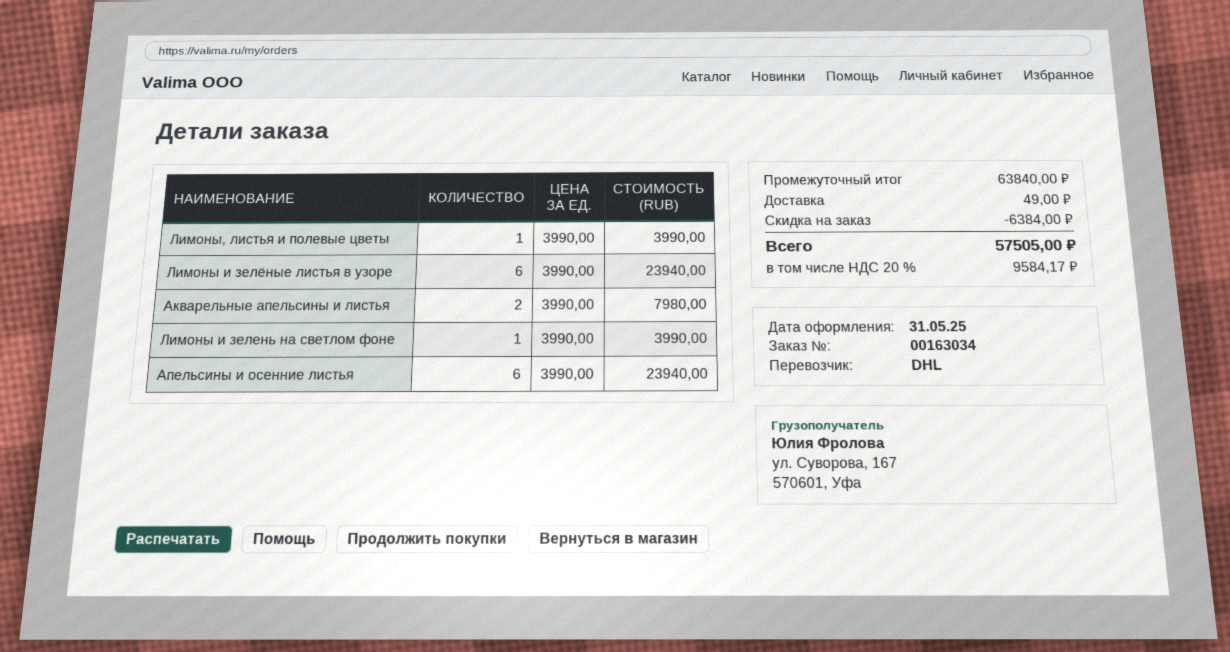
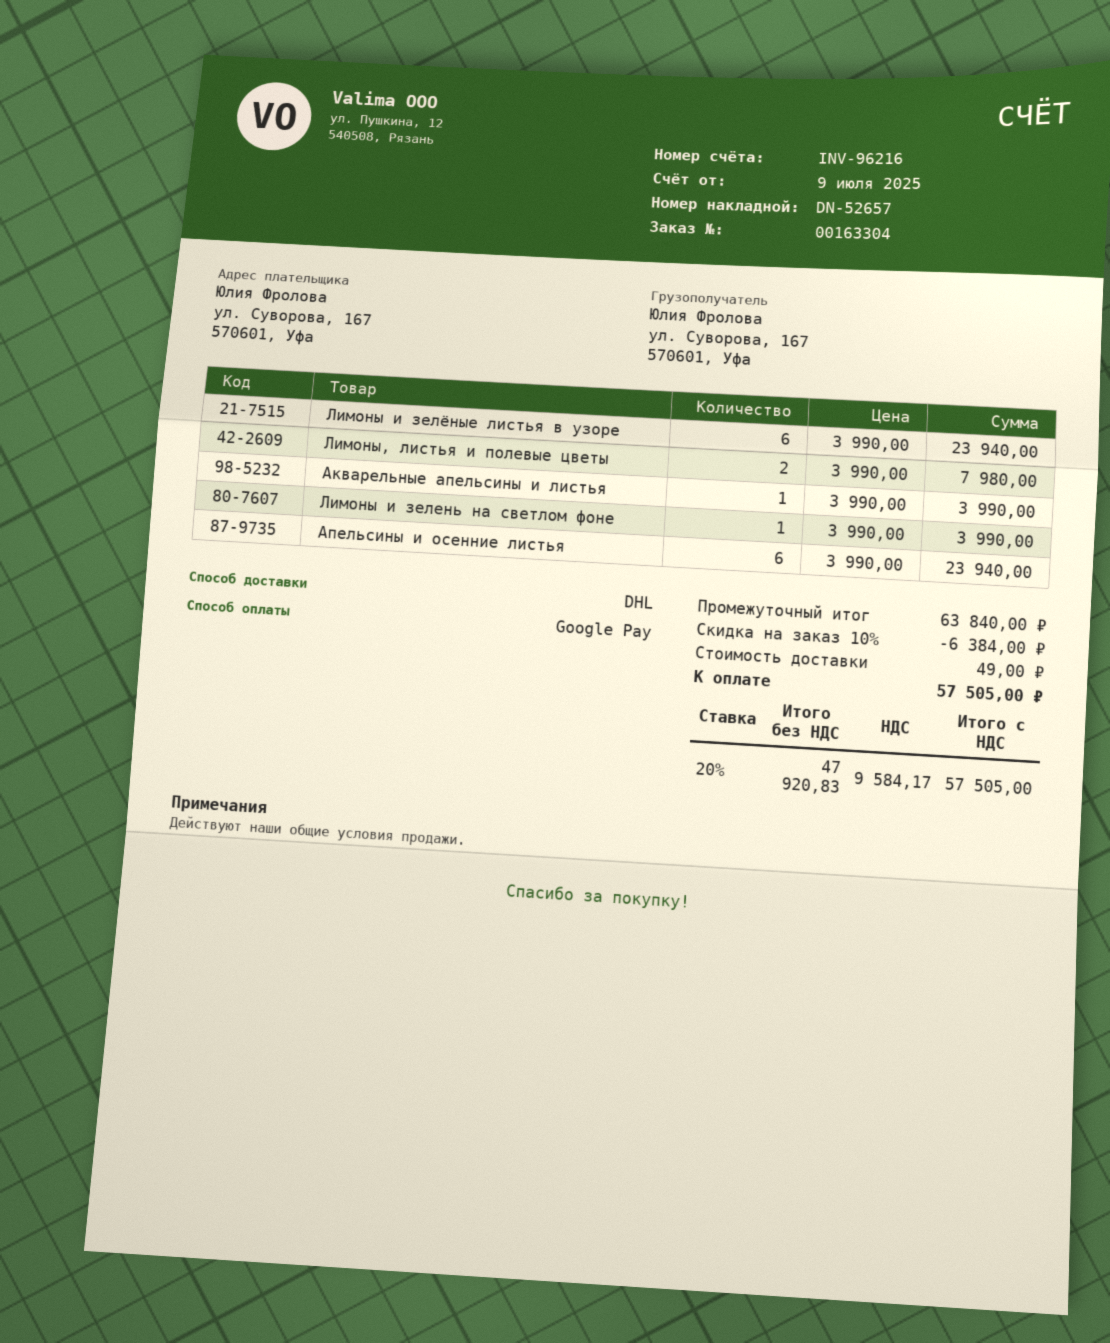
order number: 00163034 -> 00163304
Лимоны, листья и полевые цветы: 1 x 3990.00 = 3990.00 -> 2 x 3990.00 = 7980.00
Акварельные апельсины и листья: 2 x 3990.00 = 7980.00 -> 1 x 3990.00 = 3990.00

